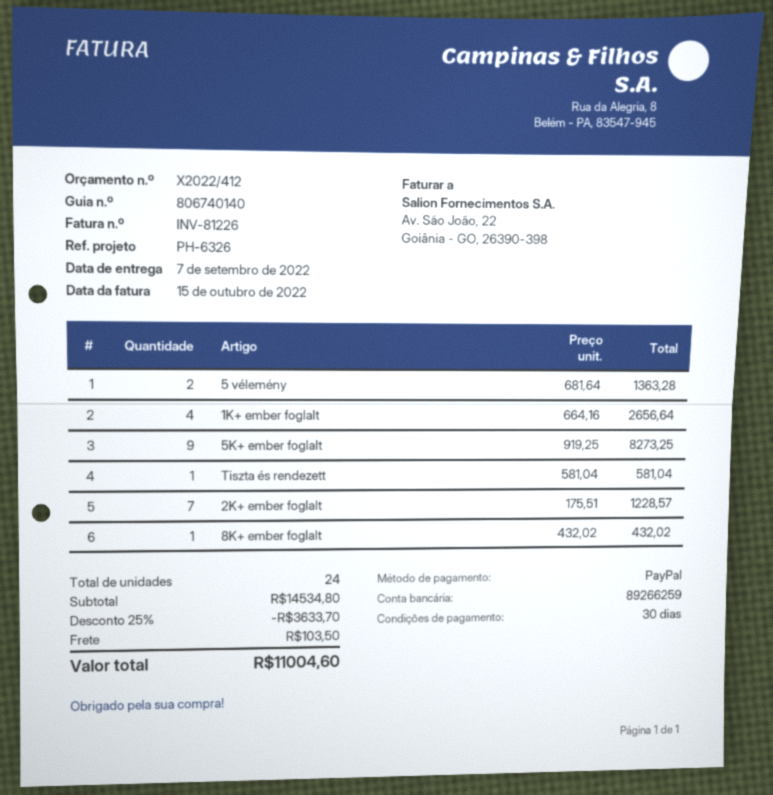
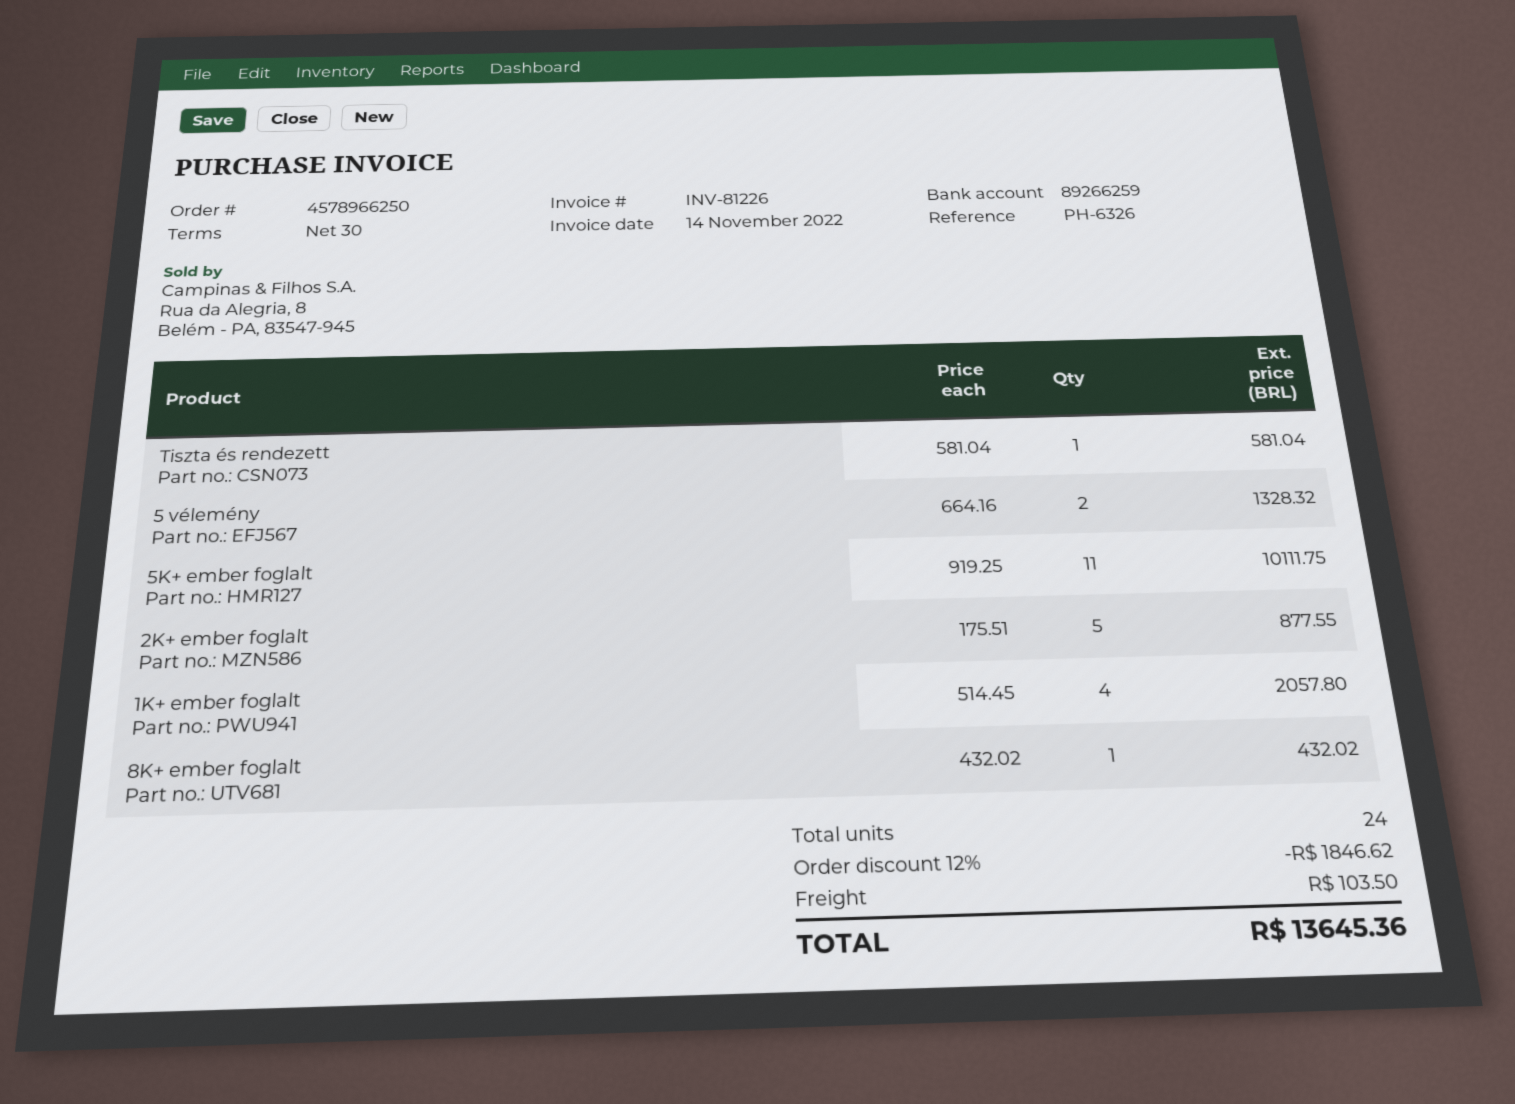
invoice date: 2022-10-15 -> 2022-11-14
5 vélemény: 2 x 681.64 = 1363.28 -> 2 x 664.16 = 1328.32
1K+ ember foglalt: 4 x 664.16 = 2656.64 -> 4 x 514.45 = 2057.80
5K+ ember foglalt: 9 x 919.25 = 8273.25 -> 11 x 919.25 = 10111.75
2K+ ember foglalt: 7 x 175.51 = 1228.57 -> 5 x 175.51 = 877.55
discount: 25% = 3633.70 -> 12% = 1846.62
total: 11004.60 -> 13645.36

